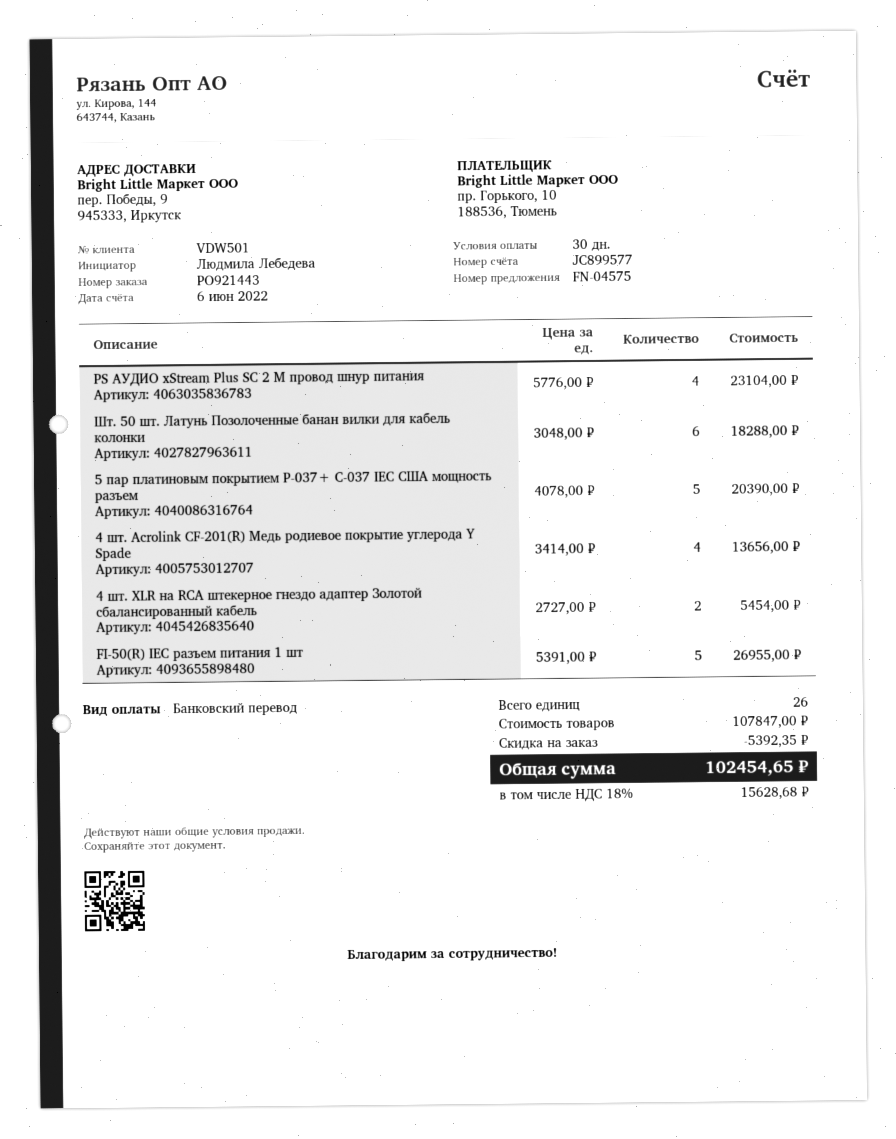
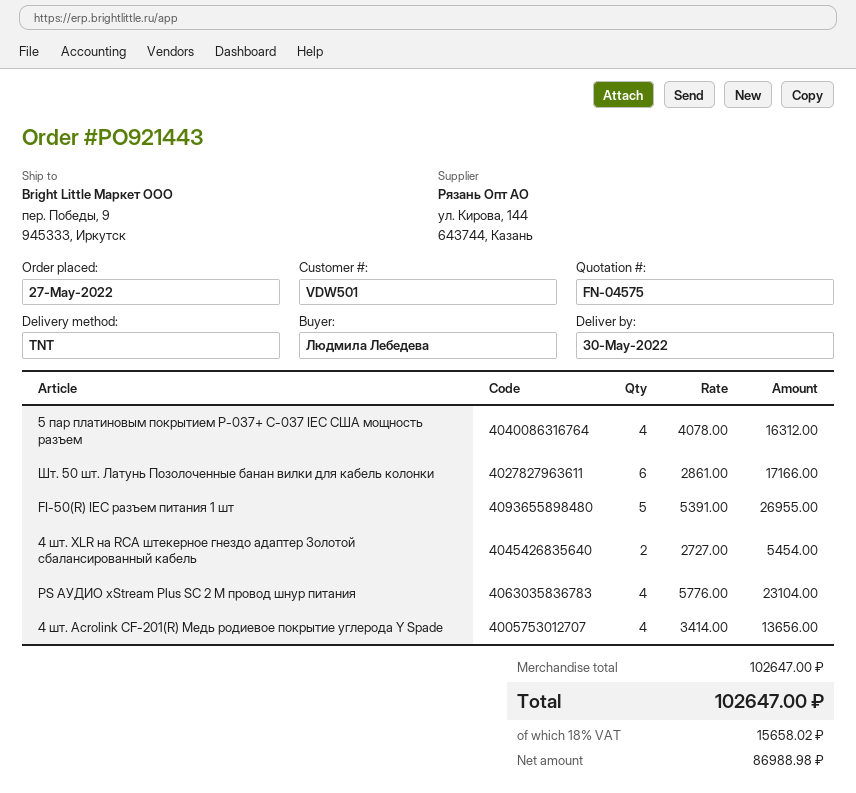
Шт. 50 шт. Латунь Позолоченные банан вилки для кабель колонки: 6 x 3048.00 = 18288.00 -> 6 x 2861.00 = 17166.00
5 пар платиновым покрытием P-037+ C-037 IEC США мощность разъем: 5 x 4078.00 = 20390.00 -> 4 x 4078.00 = 16312.00
subtotal: 107847.00 -> 102647.00
discount: 5392.35 -> none
tax: 18% = 15628.68 -> 18% = 15658.02
total: 102454.65 -> 102647.00

